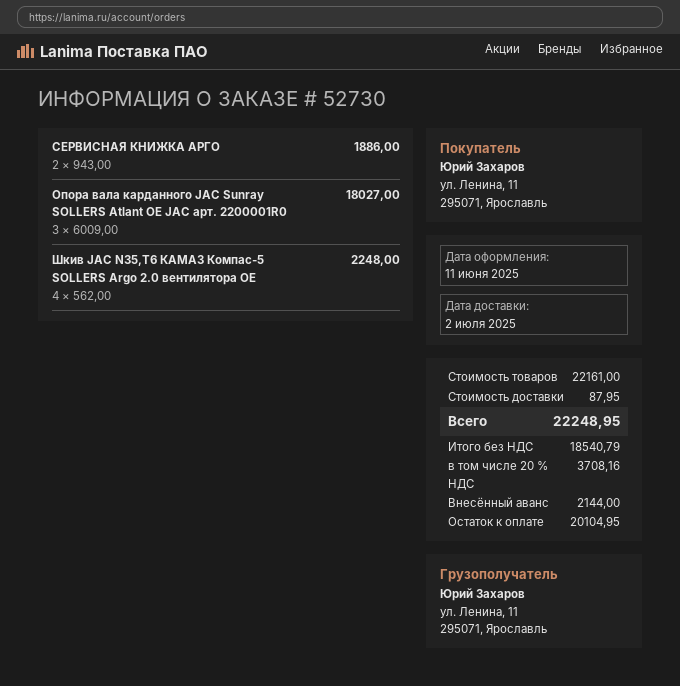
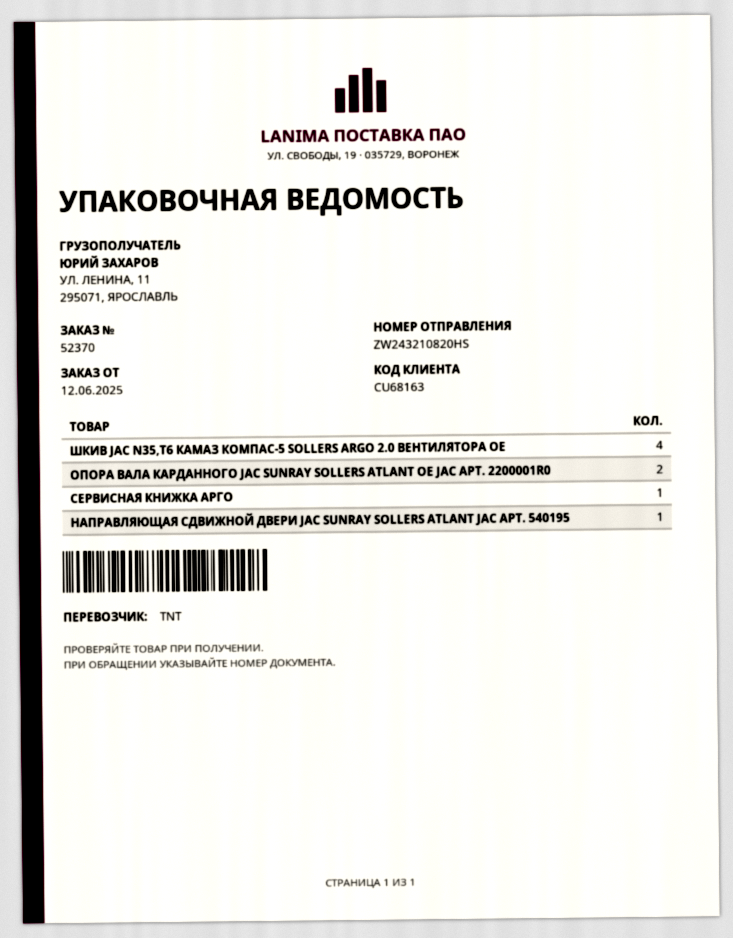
order number: 52730 -> 52370
order date: 2025-06-11 -> 2025-06-12
СЕРВИСНАЯ КНИЖКА АРГО: 2 -> 1
Опора вала карданного JAC Sunray SOLLERS Atlant OE JAC арт. 2200001R0: 3 -> 2
НАПРАВЛЯЮЩАЯ СДВИЖНОЙ ДВЕРИ JAC SUNRAY SOLLERS ATLANT JAC АРТ. 540195: none -> 1

